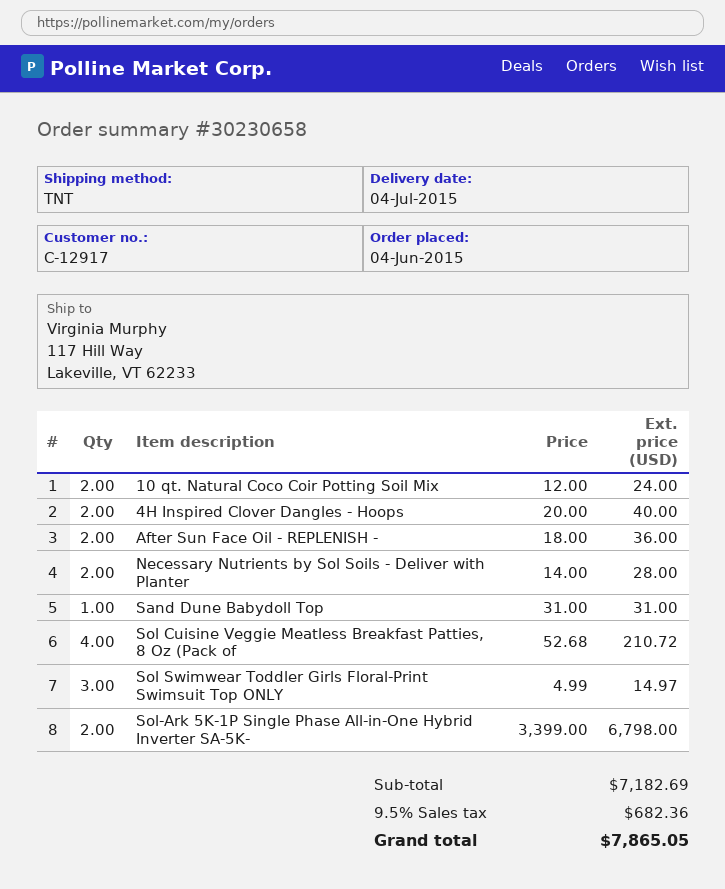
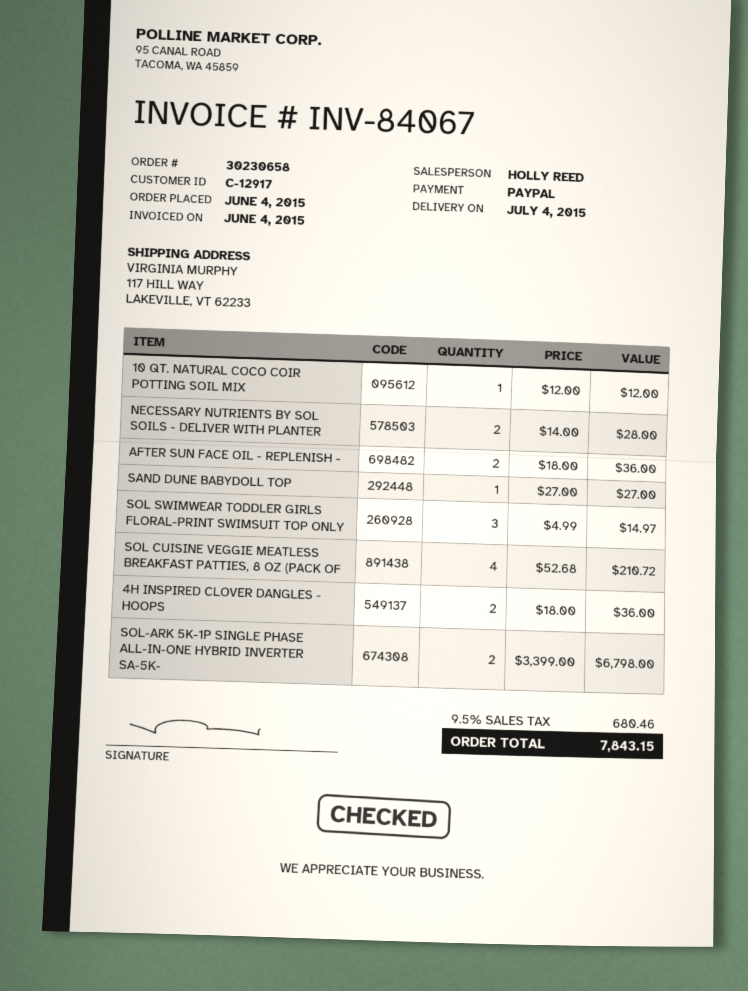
10 qt. Natural Coco Coir Potting Soil Mix: 2 x 12.00 = 24.00 -> 1 x 12.00 = 12.00
4H Inspired Clover Dangles - Hoops: 2 x 20.00 = 40.00 -> 2 x 18.00 = 36.00
Sand Dune Babydoll Top: 1 x 31.00 = 31.00 -> 1 x 27.00 = 27.00
tax: 9.5% = 682.36 -> 9.5% = 680.46
total: 7865.05 -> 7843.15

